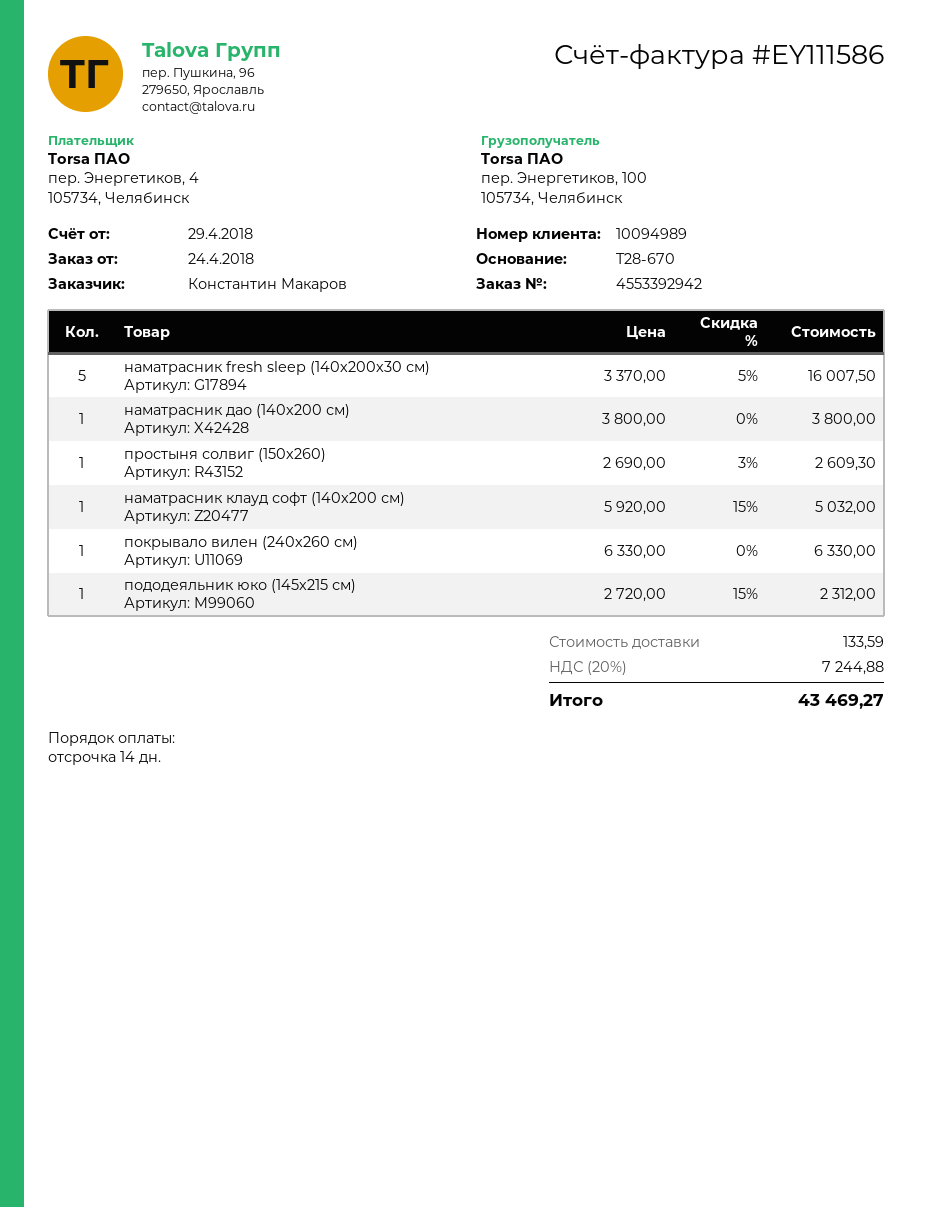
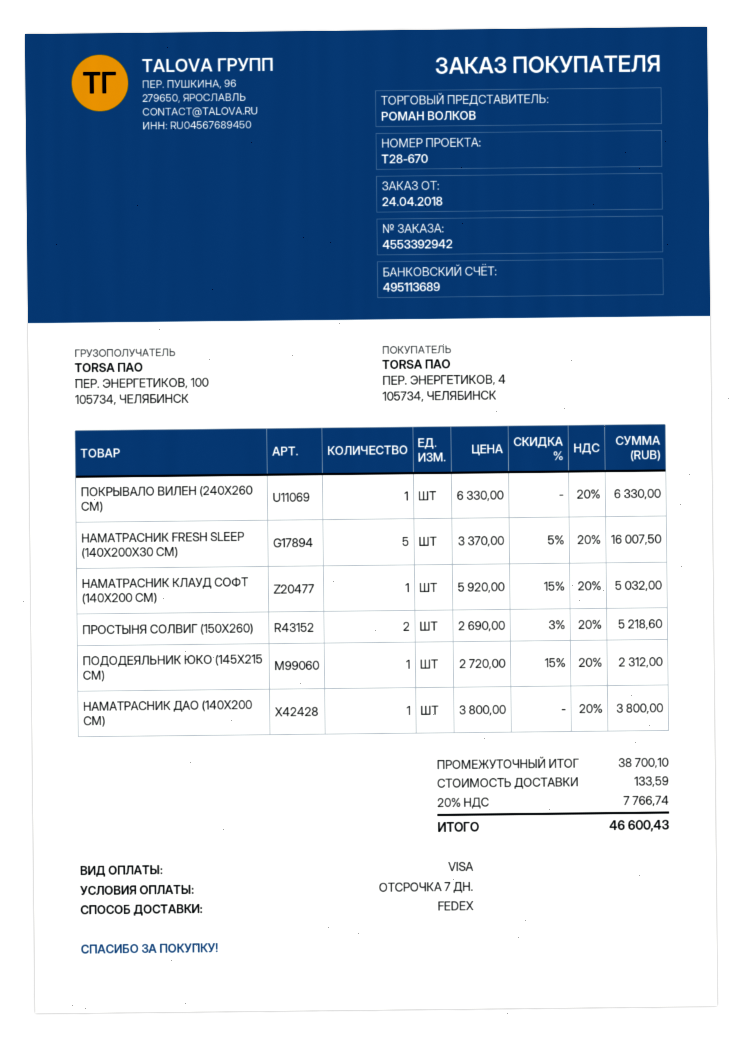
payment terms: 14 days -> 7 days
простыня солвиг (150х260): 1 x 2690.00 - 3% = 2609.30 -> 2 x 2690.00 - 3% = 5218.60
tax: 20% = 7244.88 -> 20% = 7766.74
total: 43469.27 -> 46600.43

